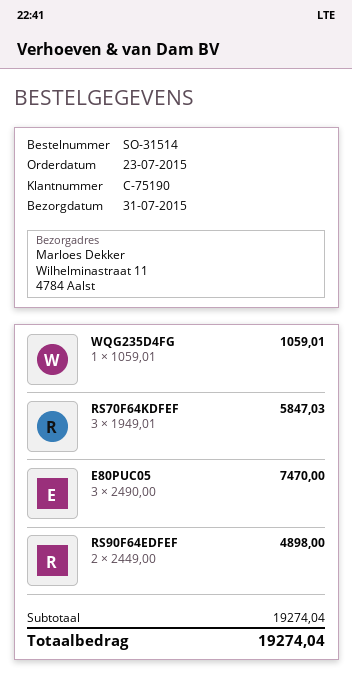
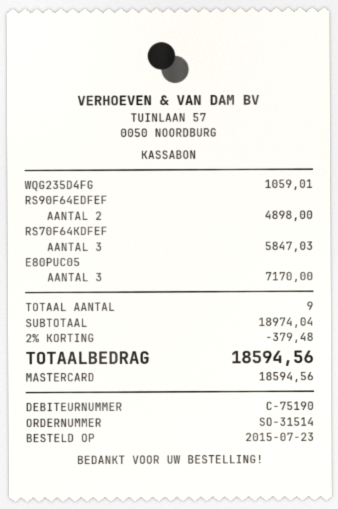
E80PUC05: 3 for 7470.00 -> 3 for 7170.00
subtotal: 19274.04 -> 18974.04
discount: none -> 2% = 379.48
total: 19274.04 -> 18594.56

